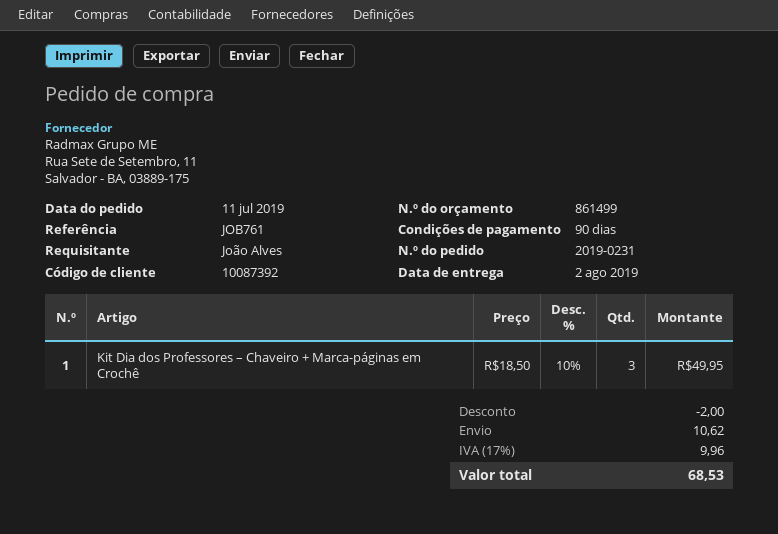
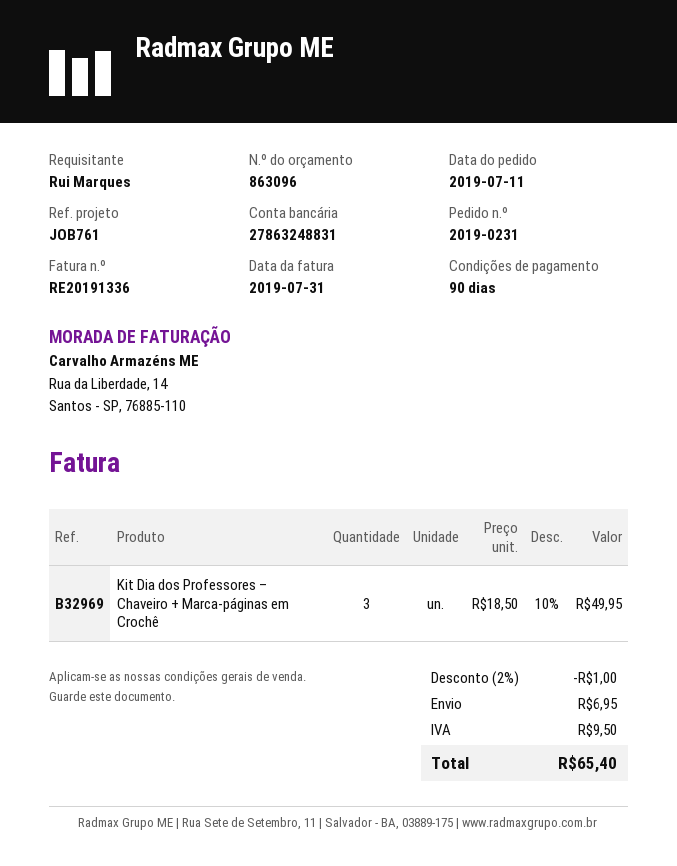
quote number: 861499 -> 863096
ordered by: João Alves -> Rui Marques
discount: 2.00 -> 1.00
shipping: 10.62 -> 6.95
tax: 9.96 -> 9.50
total: 68.53 -> 65.40

